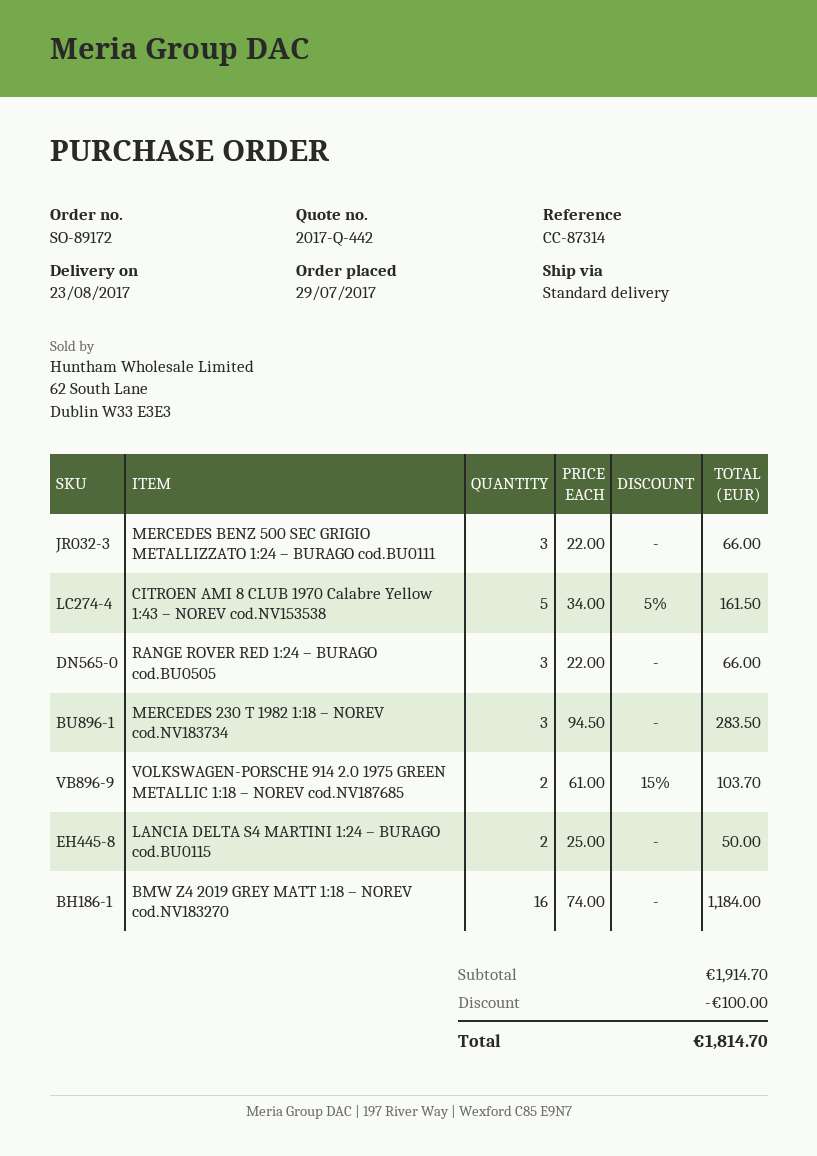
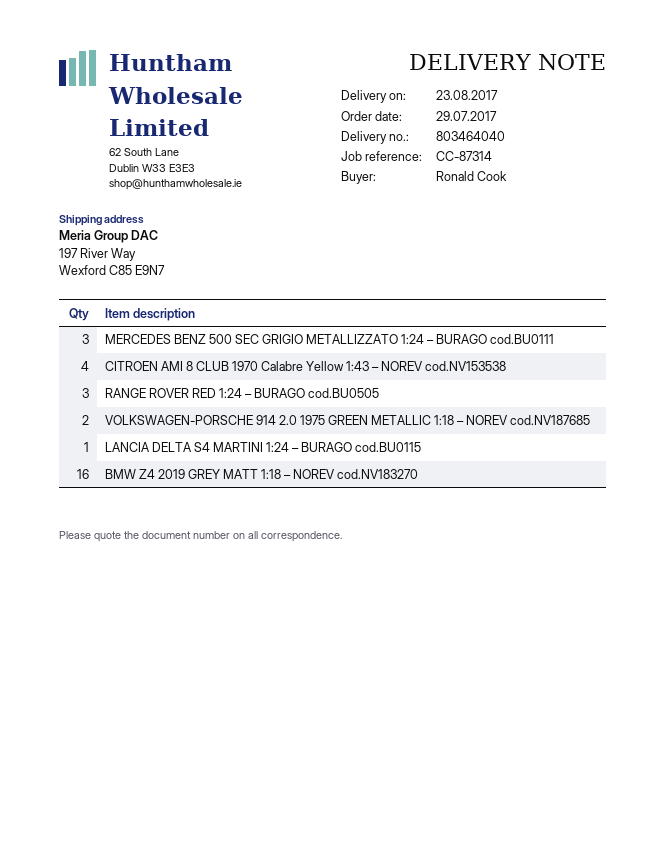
CITROEN AMI 8 CLUB 1970 Calabre Yellow 1:43 – NOREV cod.NV153538: 5 -> 4
MERCEDES 230 T 1982 1:18 – NOREV cod.NV183734: 3 -> none
LANCIA DELTA S4 MARTINI 1:24 – BURAGO cod.BU0115: 2 -> 1

